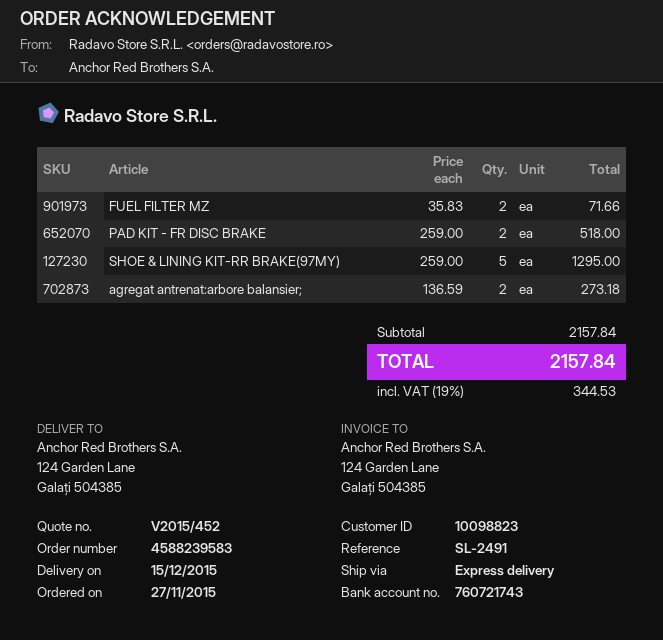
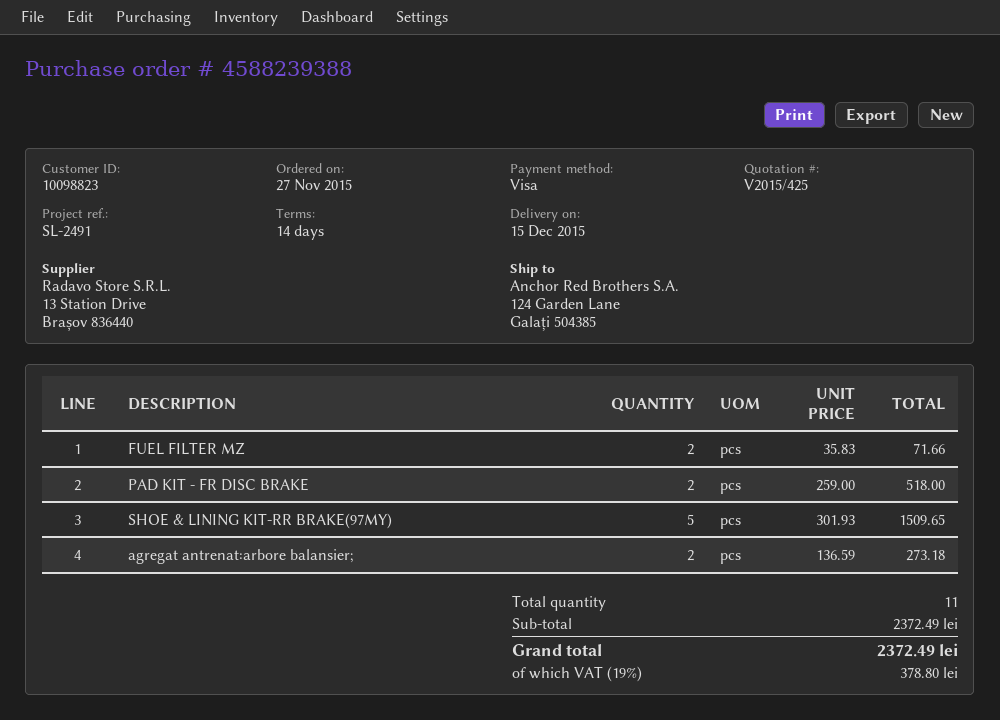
quote number: V2015/452 -> V2015/425
order number: 4588239583 -> 4588239388
SHOE & LINING KIT-RR BRAKE(97MY): 5 x 259.00 = 1295.00 -> 5 x 301.93 = 1509.65
subtotal: 2157.84 -> 2372.49
tax: 19% = 344.53 -> 19% = 378.80
total: 2157.84 -> 2372.49

